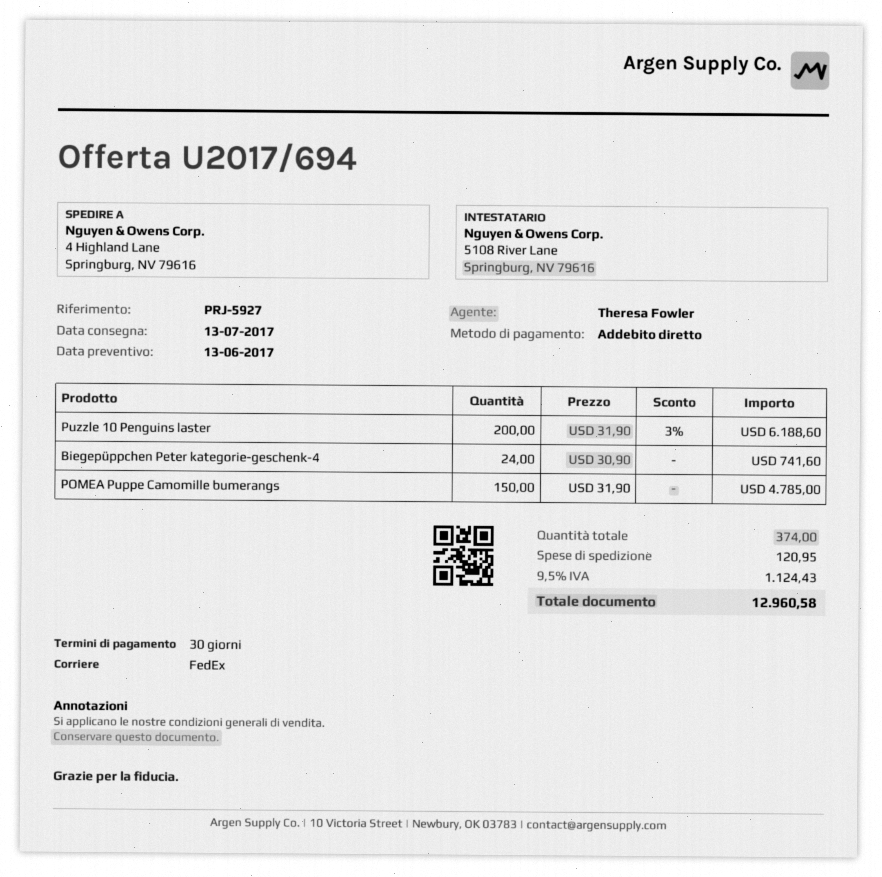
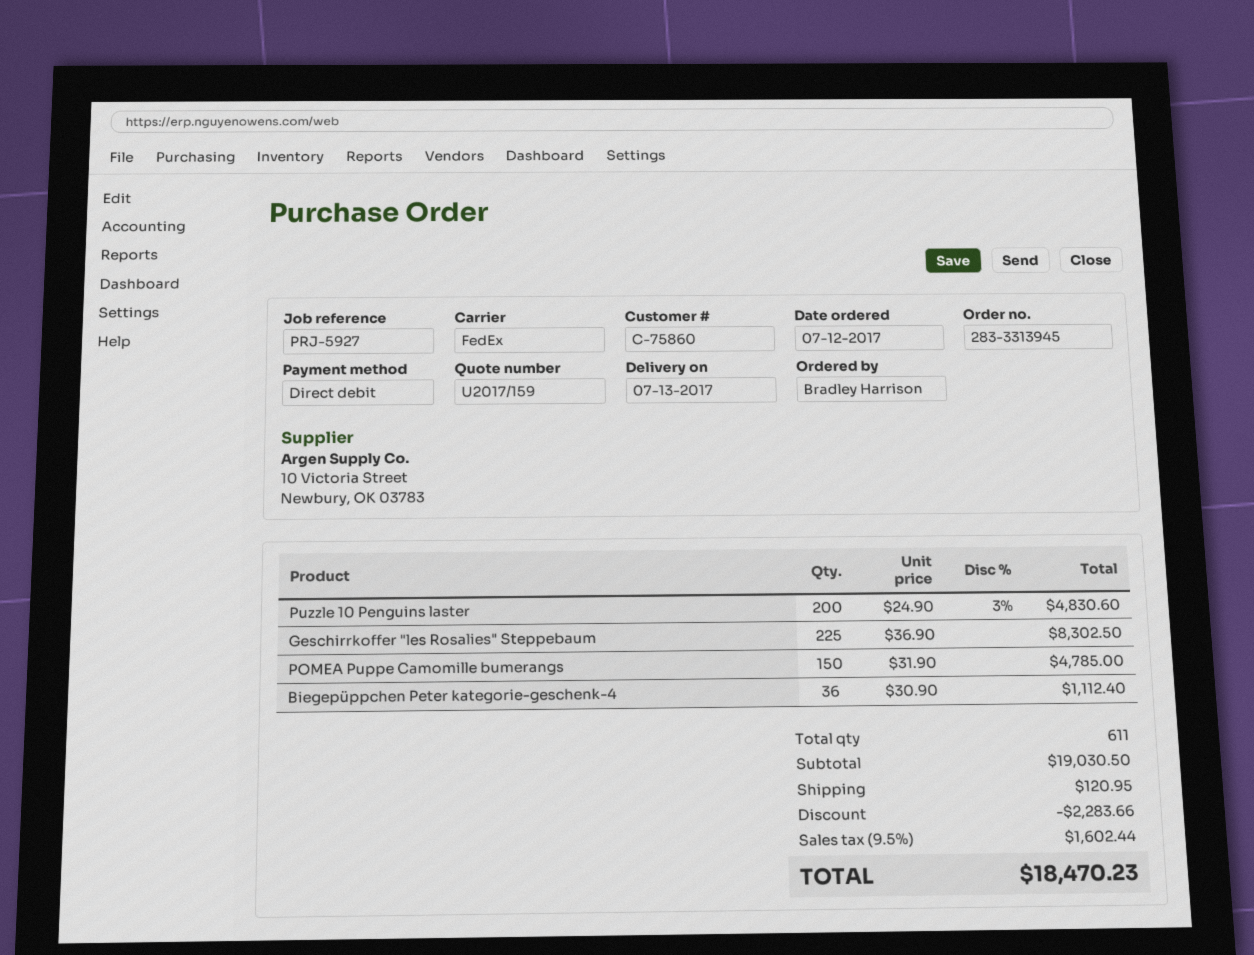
quote number: U2017/694 -> U2017/159
Puzzle 10 Penguins laster: 200 x 31.90 - 3% = 6188.60 -> 200 x 24.90 - 3% = 4830.60
Biegepüppchen Peter kategorie-geschenk-4: 24 x 30.90 = 741.60 -> 36 x 30.90 = 1112.40
Geschirrkoffer "les Rosalies" Steppebaum: none -> 225 x 36.90 = 8302.50
total quantity: 374 -> 611
discount: none -> 2283.66
tax: 9.5% = 1124.43 -> 9.5% = 1602.44
total: 12960.58 -> 18470.23

